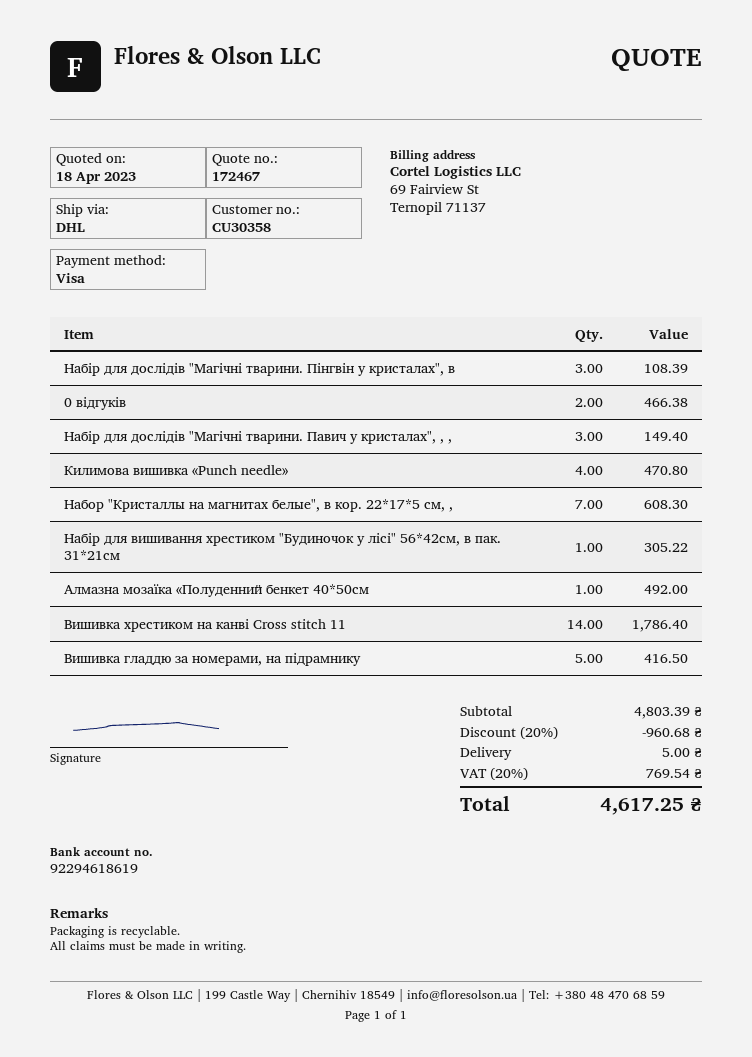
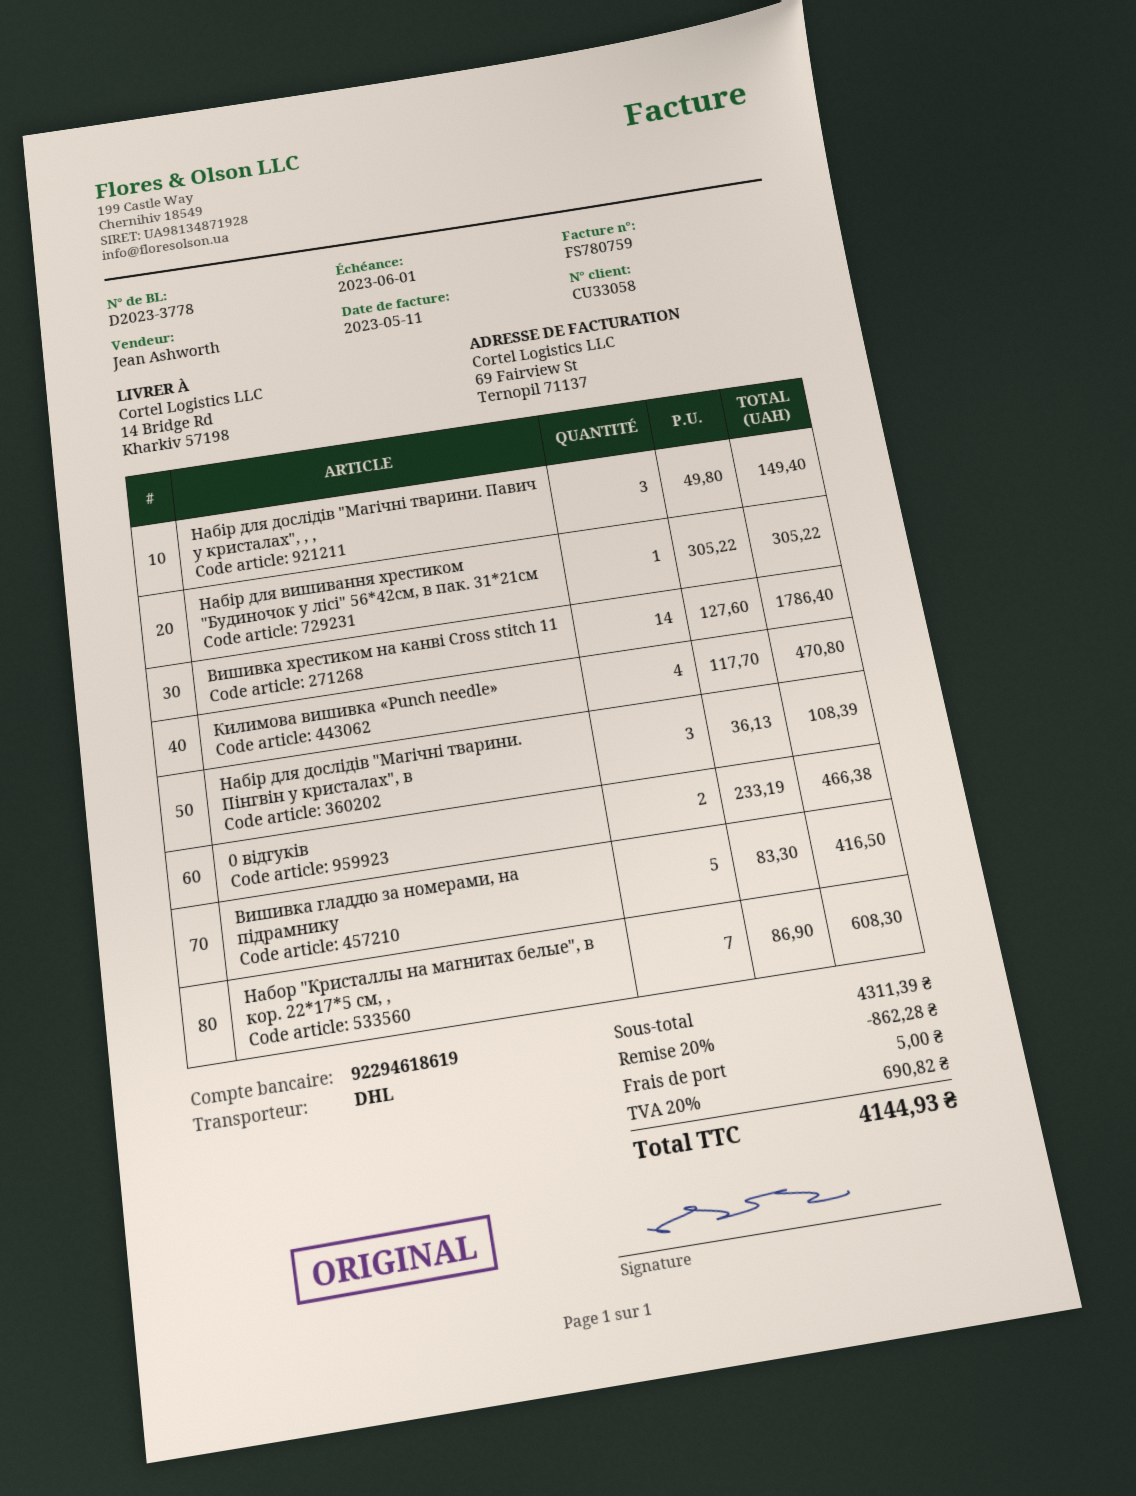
customer number: CU30358 -> CU33058
Алмазна мозаїка «Полуденний бенкет 40*50см: 1 for 492.00 -> none
subtotal: 4803.39 -> 4311.39
discount: 20% = 960.68 -> 20% = 862.28
tax: 20% = 769.54 -> 20% = 690.82
total: 4617.25 -> 4144.93

